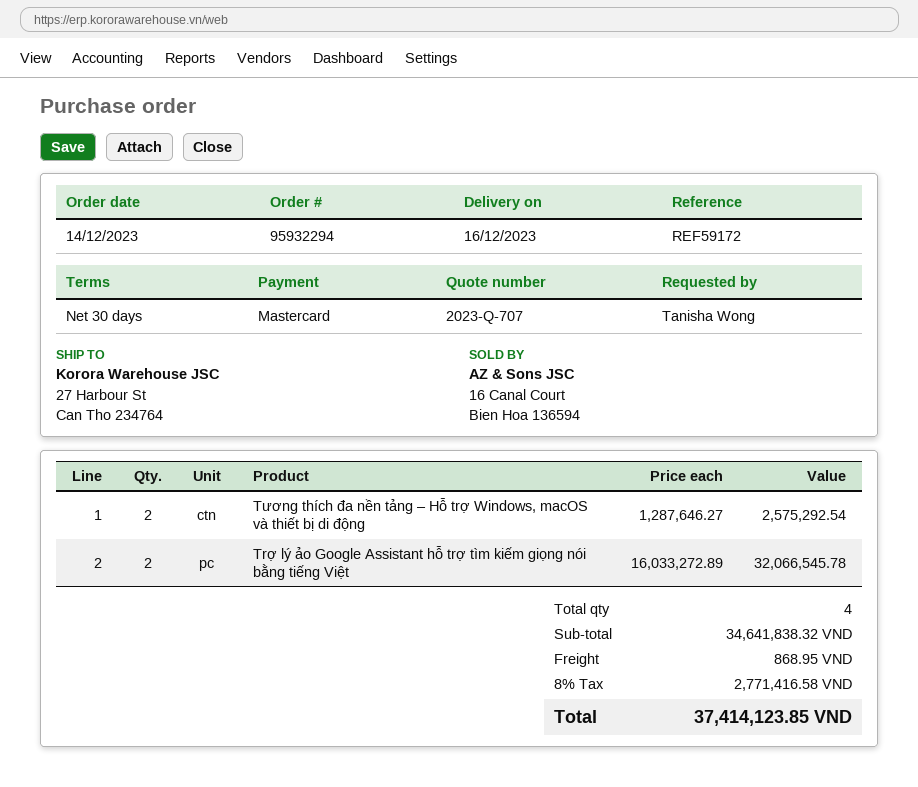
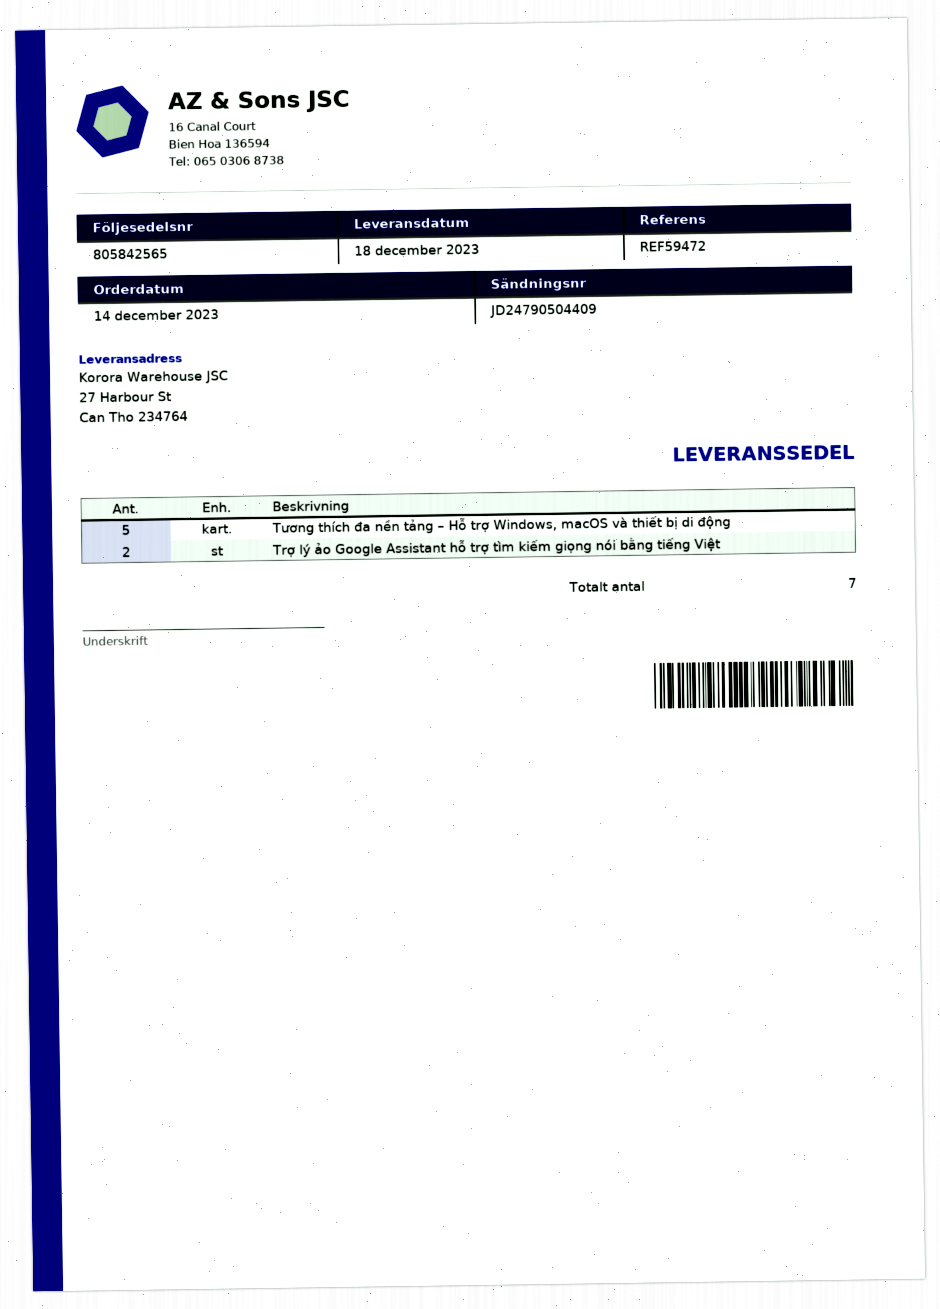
delivery date: 2023-12-16 -> 2023-12-18
reference: REF59172 -> REF59472
Tương thích đa nền tảng – Hỗ trợ Windows, macOS và thiết bị di động: 2 -> 5
total quantity: 4 -> 7

